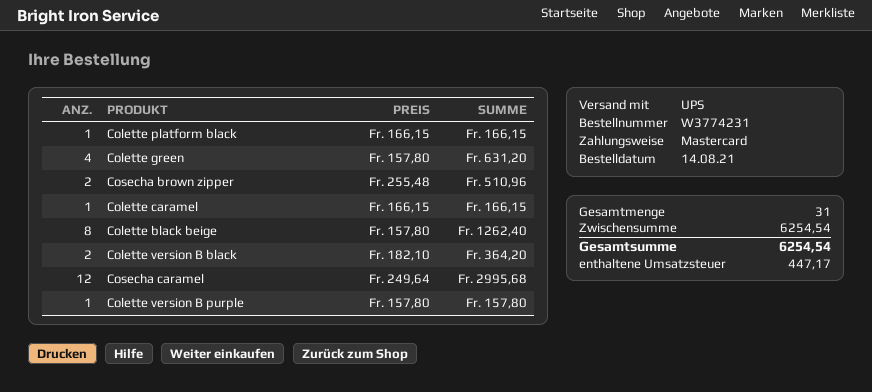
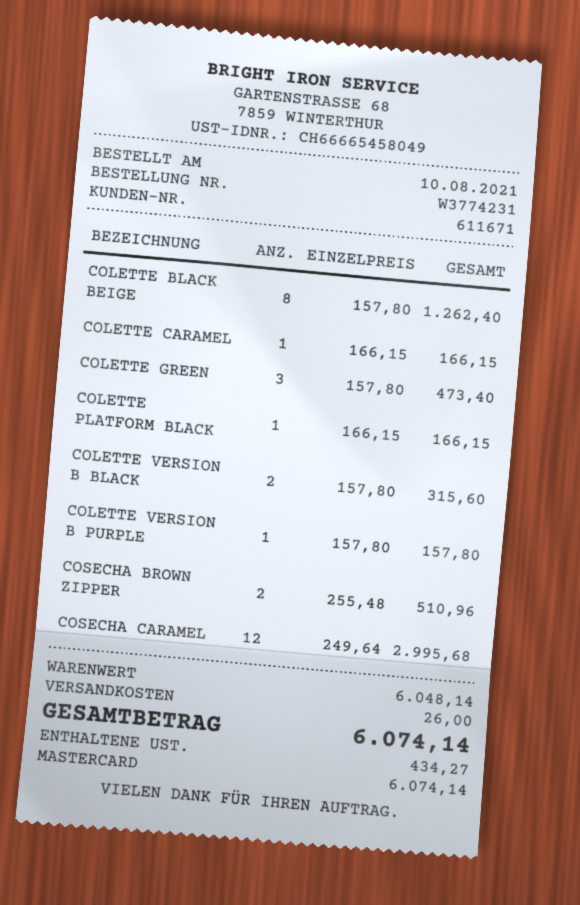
order date: 2021-08-14 -> 2021-08-10
Colette green: 4 x 157.80 = 631.20 -> 3 x 157.80 = 473.40
Colette version B black: 2 x 182.10 = 364.20 -> 2 x 157.80 = 315.60
subtotal: 6254.54 -> 6048.14
shipping: none -> 26.00
tax: 447.17 -> 434.27
total: 6254.54 -> 6074.14

